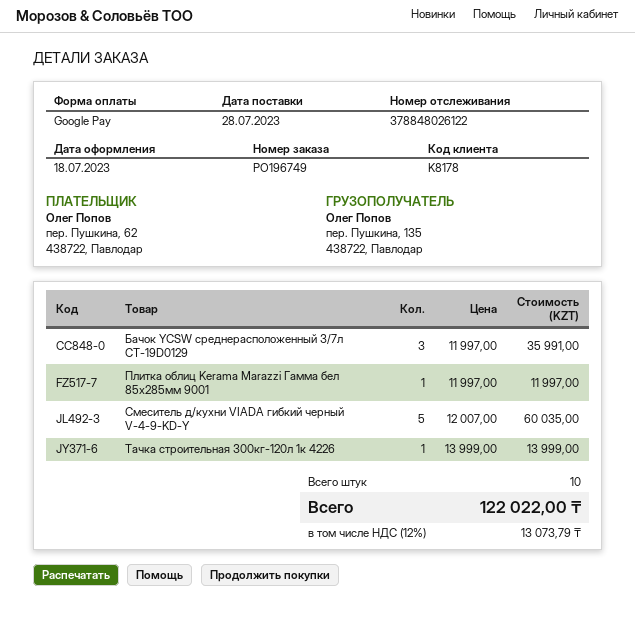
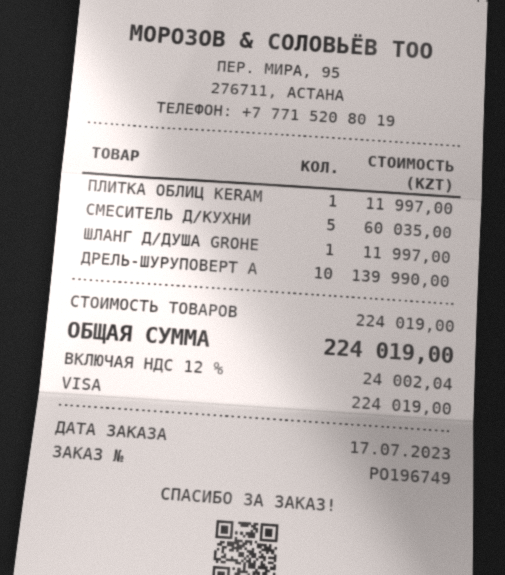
order date: 2023-07-18 -> 2023-07-17
payment method: Google Pay -> Visa
Бачок YCSW среднерасположенный 3/7л CT-19D0129: 3 for 35991.00 -> none
Тачка строительная 300кг-120л 1к 4226: 1 for 13999.00 -> none
ШЛАНГ Д/ДУША GROHE: none -> 1 for 11997.00
ДРЕЛЬ-ШУРУПОВЕРТ А: none -> 10 for 139990.00
tax: 12% = 13073.79 -> 12% = 24002.04
total: 122022.00 -> 224019.00

